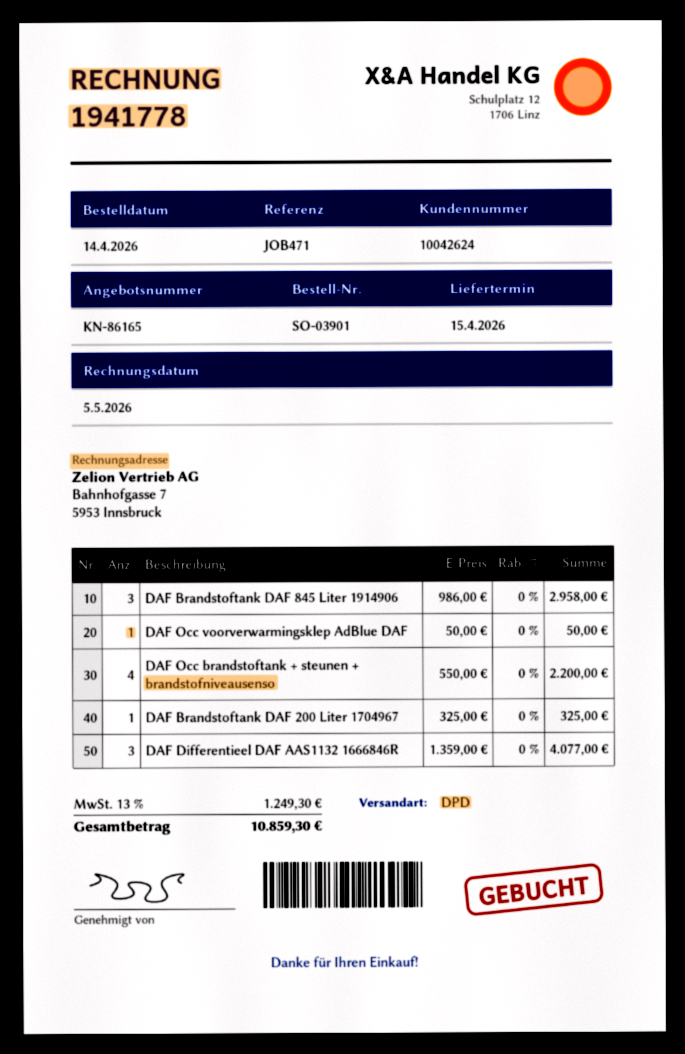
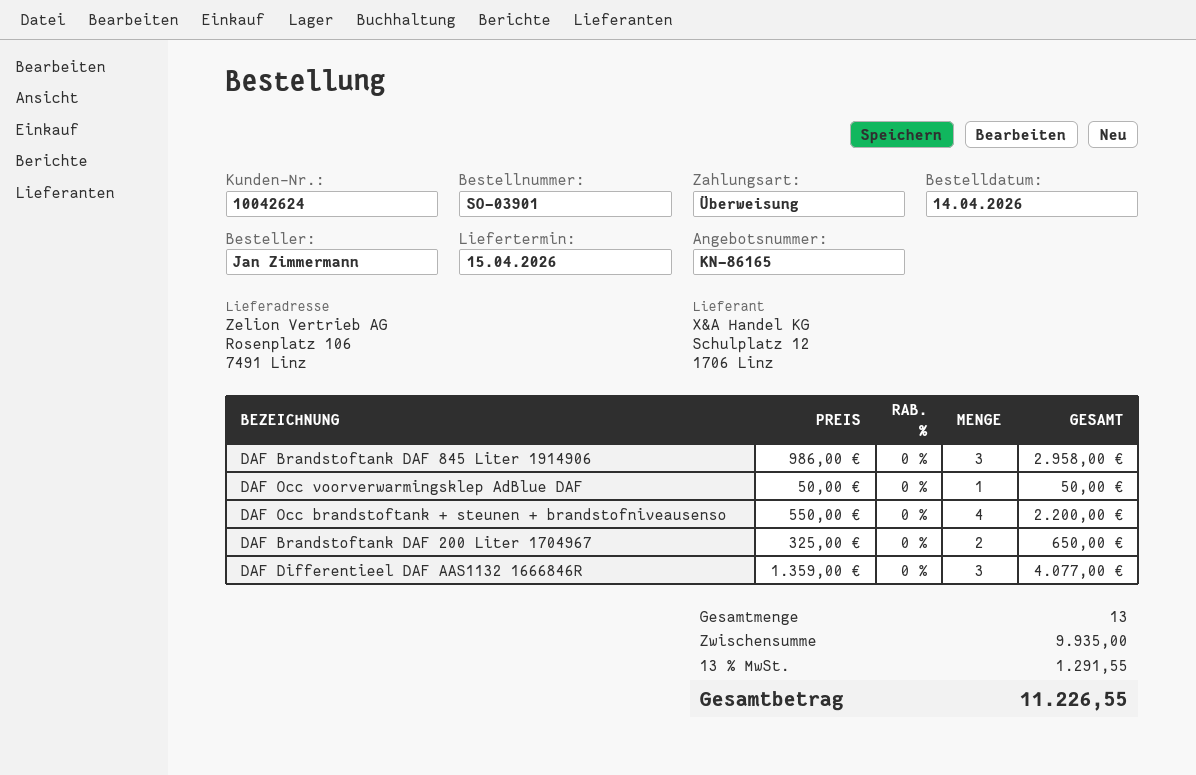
DAF Brandstoftank DAF 200 Liter 1704967: 1 x 325.00 = 325.00 -> 2 x 325.00 = 650.00
tax: 13% = 1249.30 -> 13% = 1291.55
total: 10859.30 -> 11226.55

